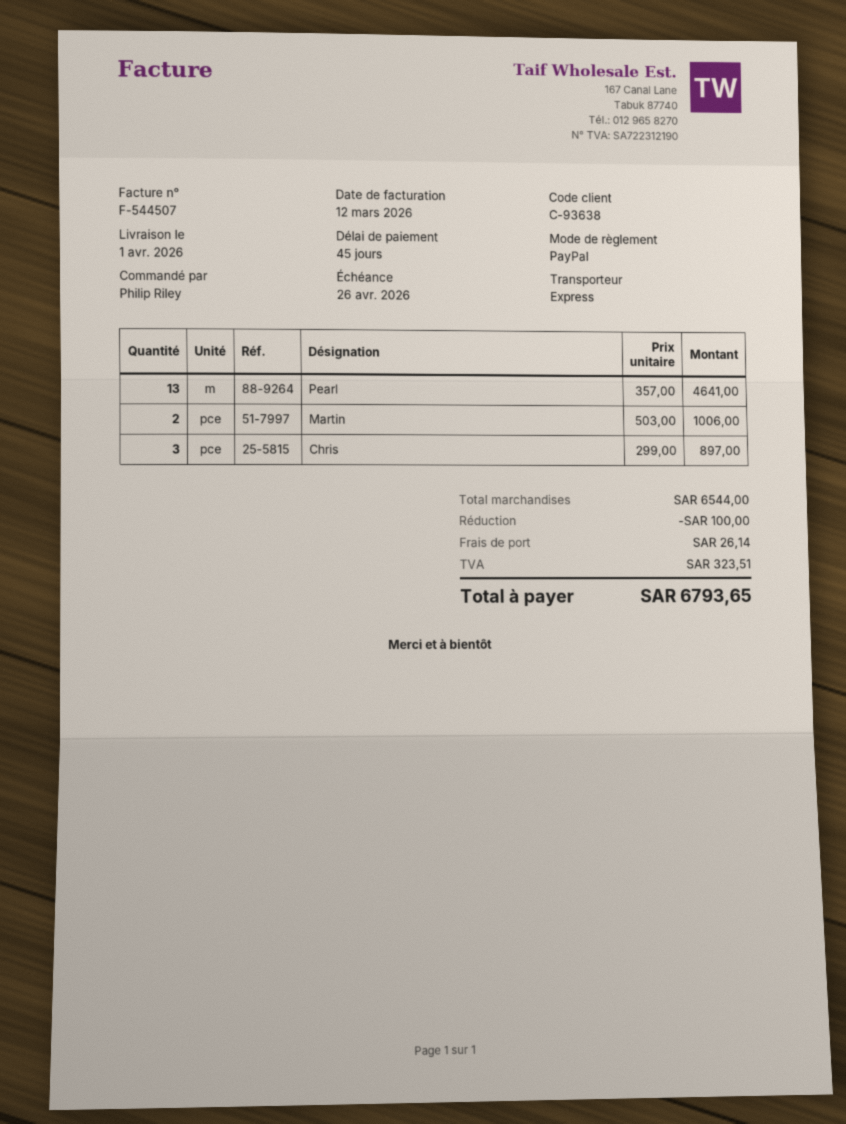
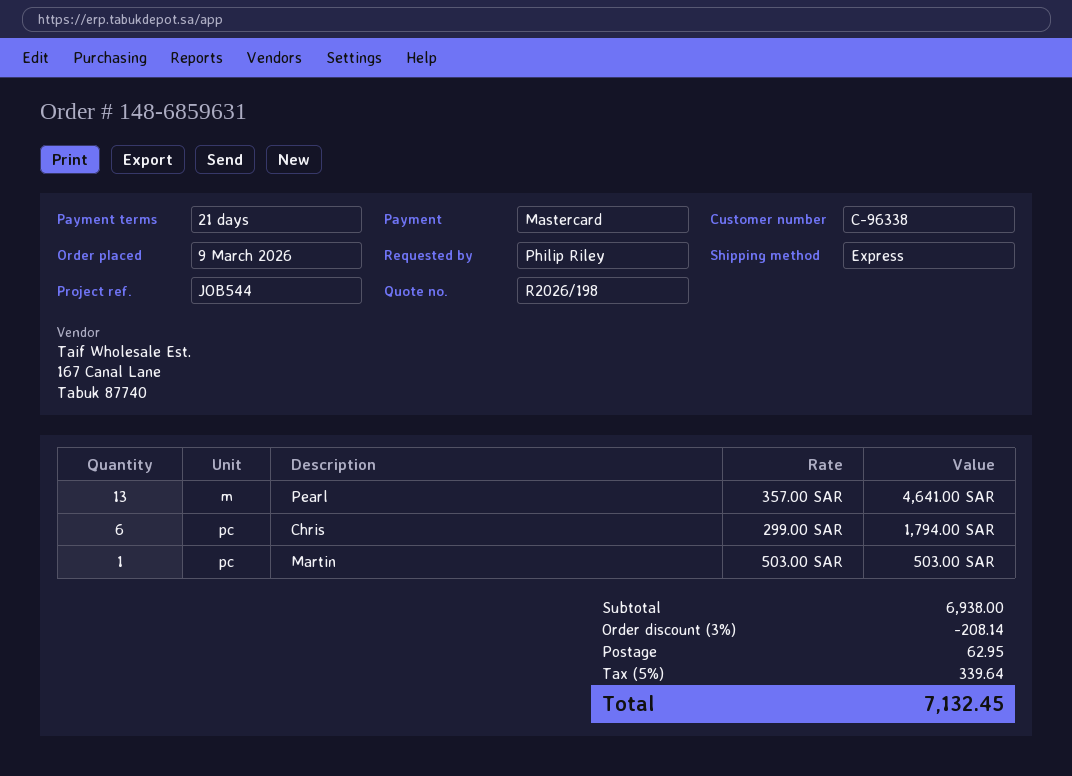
payment terms: 45 days -> 21 days
customer number: C-93638 -> C-96338
payment method: PayPal -> Mastercard
Martin: 2 x 503.00 = 1006.00 -> 1 x 503.00 = 503.00
Chris: 3 x 299.00 = 897.00 -> 6 x 299.00 = 1794.00
subtotal: 6544.00 -> 6938.00
discount: 100.00 -> 208.14
shipping: 26.14 -> 62.95
tax: 323.51 -> 339.64
total: 6793.65 -> 7132.45

